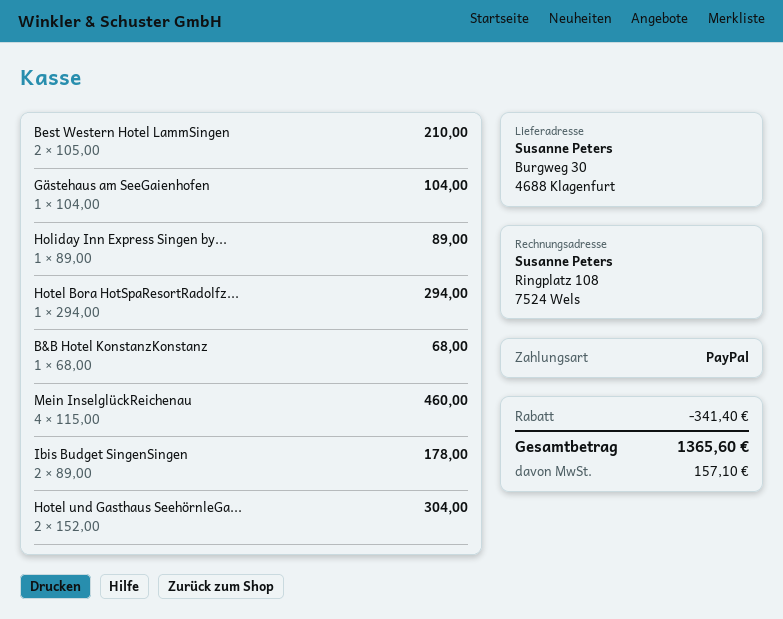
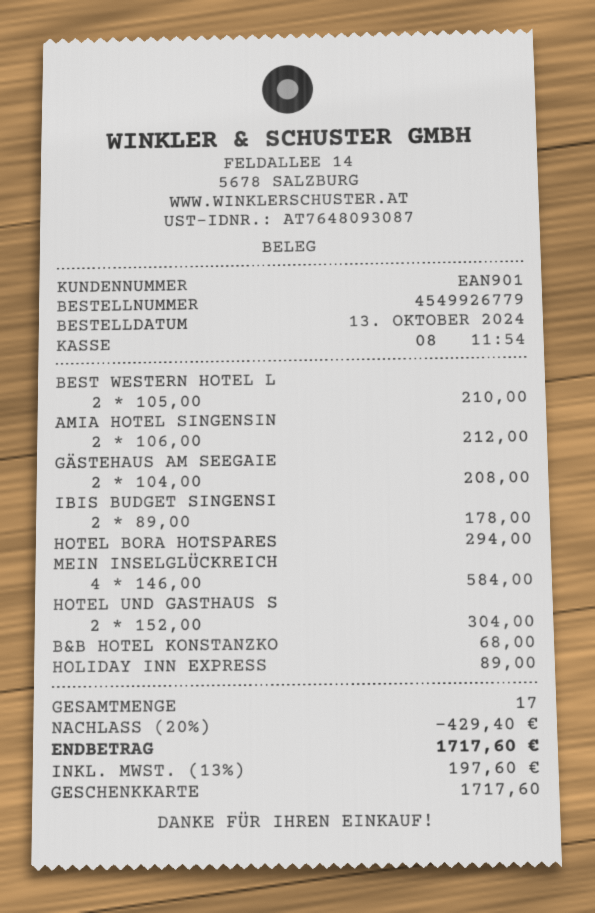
payment method: PayPal -> gift card
Gästehaus am SeeGaienhofen: 1 x 104.00 = 104.00 -> 2 x 104.00 = 208.00
Mein InselglückReichenau: 4 x 115.00 = 460.00 -> 4 x 146.00 = 584.00
AMIA HOTEL SINGENSIN: none -> 2 x 106.00 = 212.00
discount: 341.40 -> 429.40
tax: 157.10 -> 197.60
total: 1365.60 -> 1717.60

